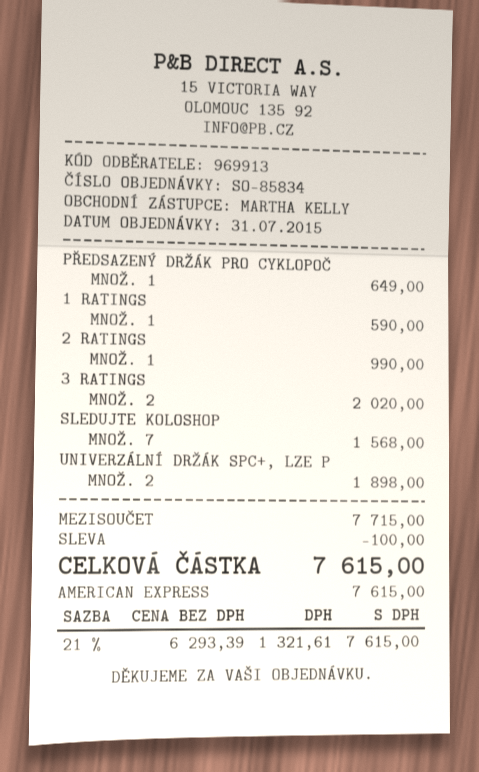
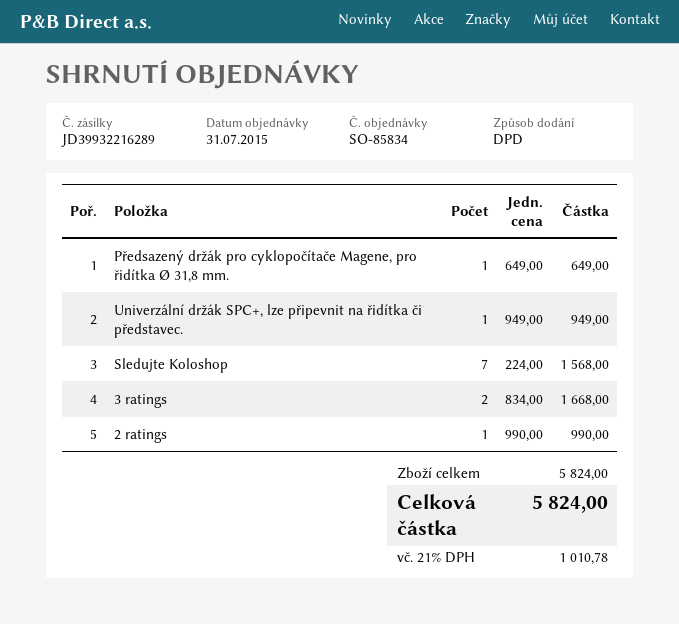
1 RATINGS: 1 for 590.00 -> none
3 RATINGS: 2 for 2020.00 -> 2 for 1668.00
UNIVERZÁLNÍ DRŽÁK SPC+, LZE P: 2 for 1898.00 -> 1 for 949.00
subtotal: 7715.00 -> 5824.00
discount: 100.00 -> none
tax: 21% = 1321.61 -> 21% = 1010.78
total: 7615.00 -> 5824.00

